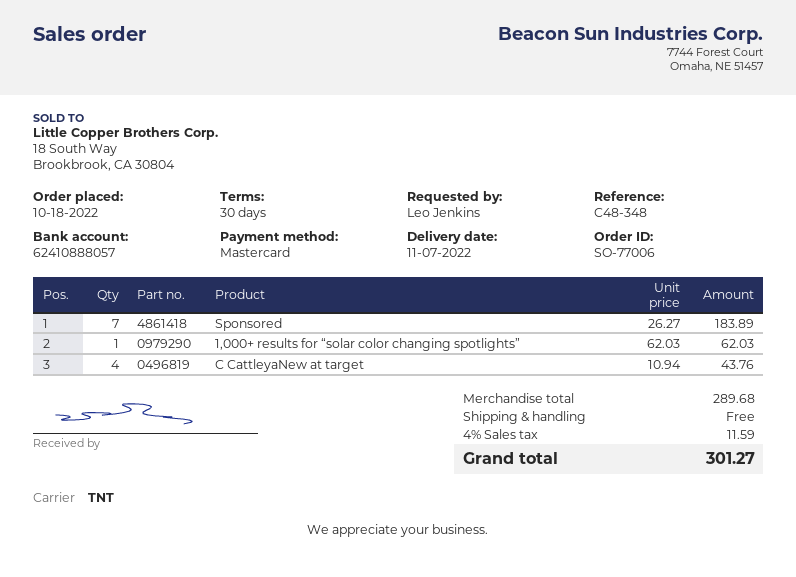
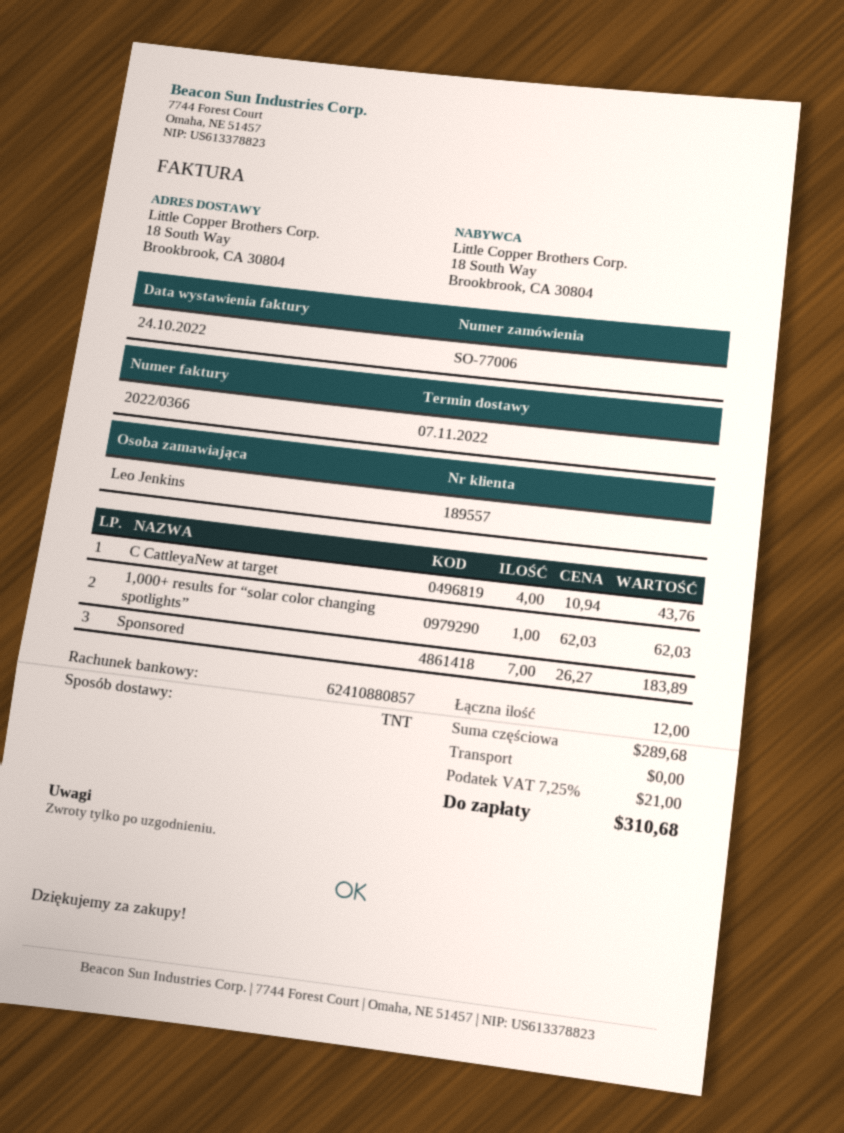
bank account: 62410888057 -> 62410880857
tax: 4% = 11.59 -> 7.25% = 21.00
total: 301.27 -> 310.68

